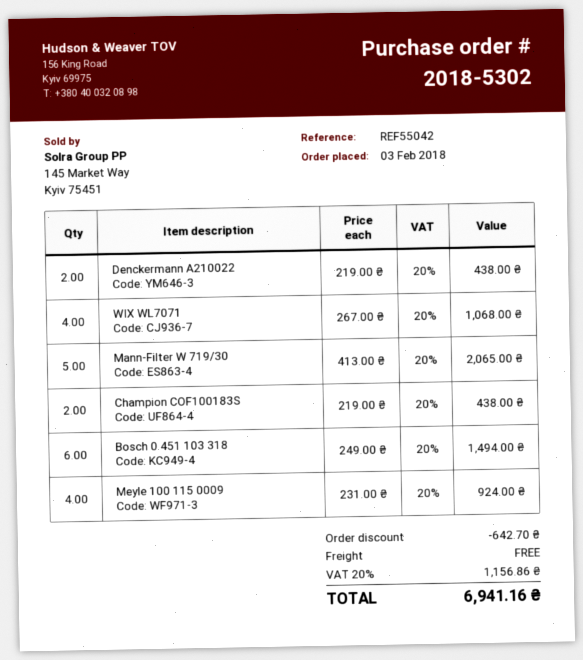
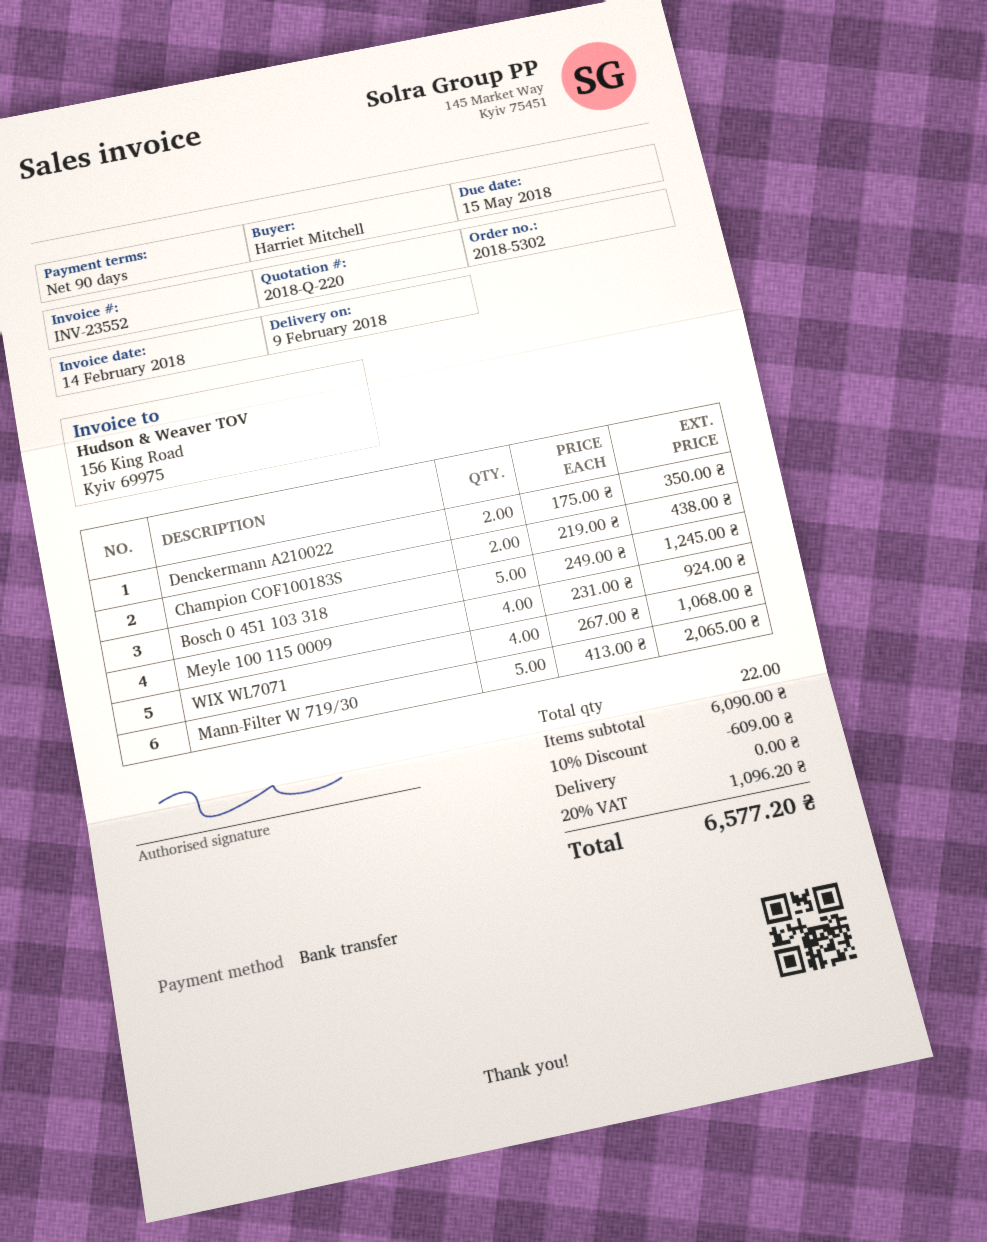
Denckermann A210022: 2 x 219.00 = 438.00 -> 2 x 175.00 = 350.00
Bosch 0 451 103 318: 6 x 249.00 = 1494.00 -> 5 x 249.00 = 1245.00
discount: 642.70 -> 609.00
tax: 20% = 1156.86 -> 20% = 1096.20
total: 6941.16 -> 6577.20

